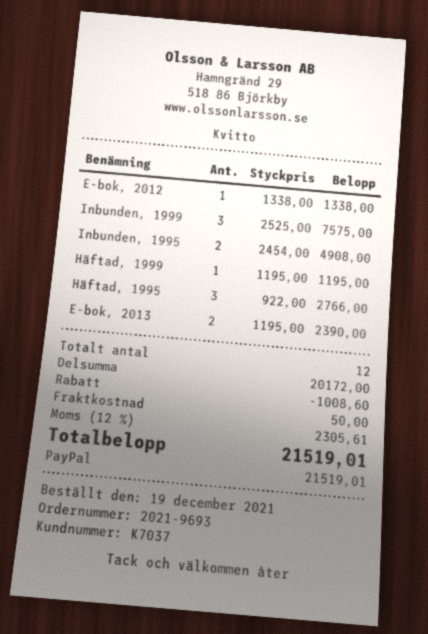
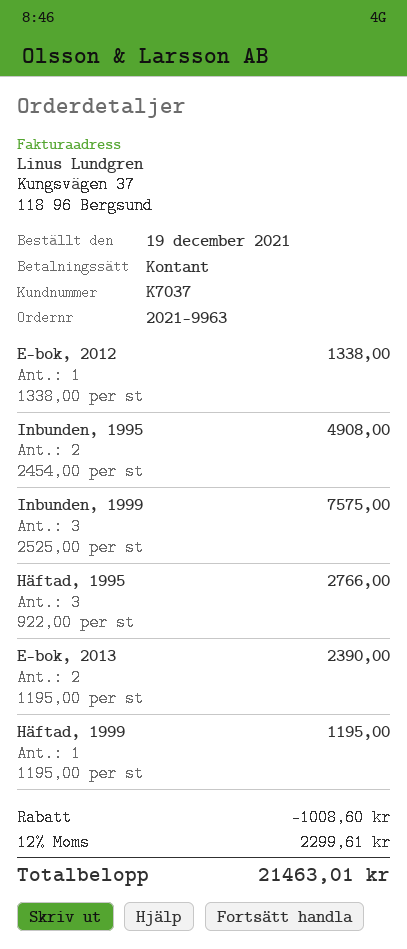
order number: 2021-9693 -> 2021-9963
payment method: PayPal -> cash
shipping: 50.00 -> none
tax: 12% = 2305.61 -> 12% = 2299.61
total: 21519.01 -> 21463.01

